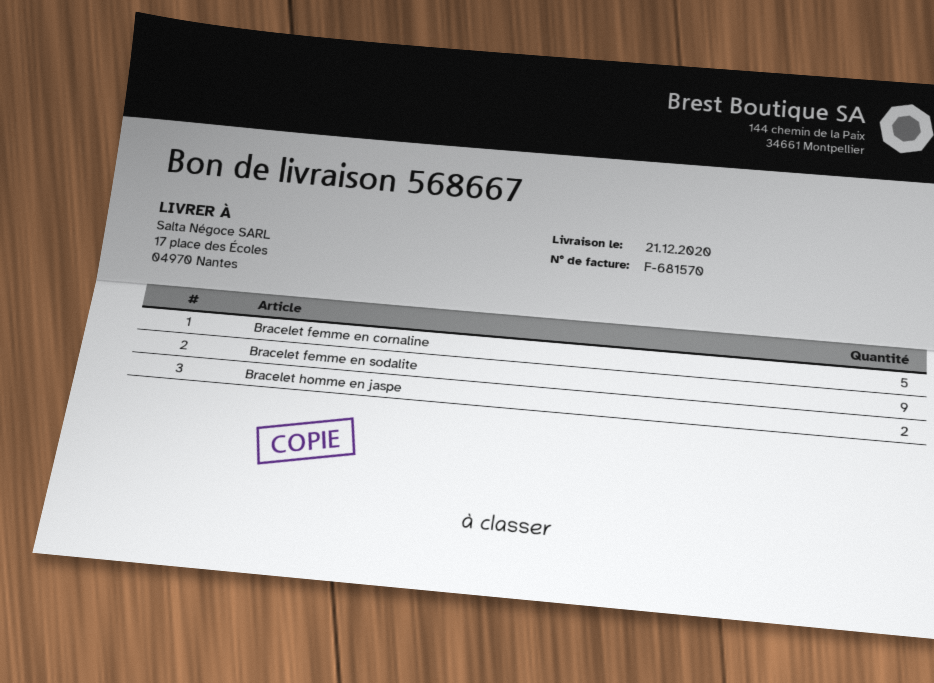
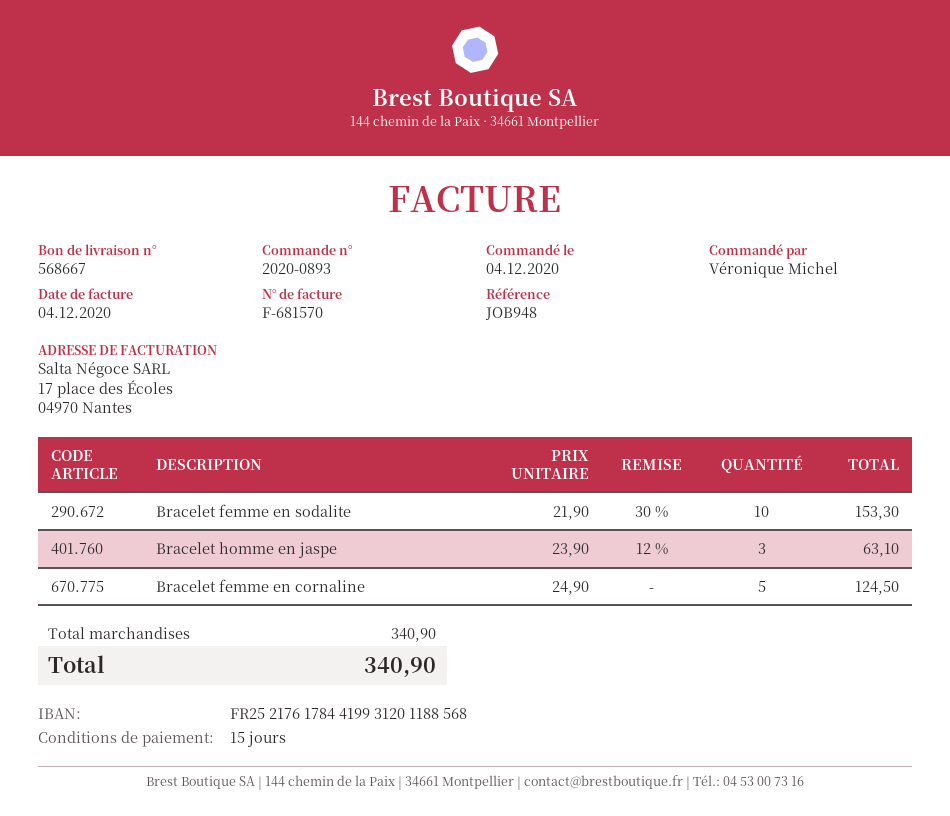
Bracelet femme en sodalite: 9 -> 10
Bracelet homme en jaspe: 2 -> 3

